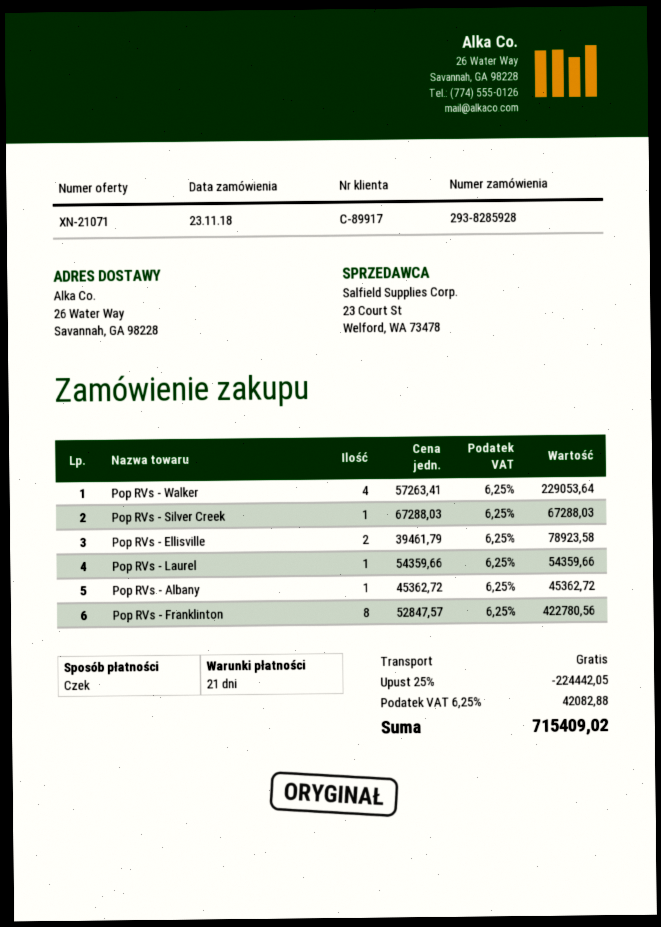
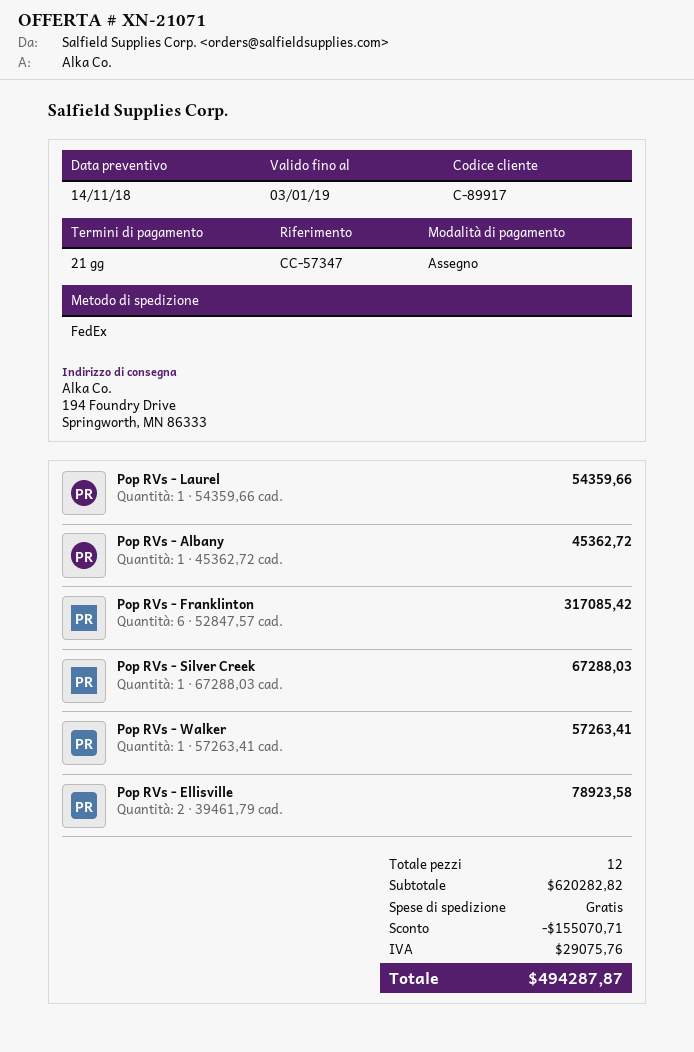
ship to: 26 Water Way, Savannah, GA 98228 -> 194 Foundry Drive, Springworth, MN 86333
Pop RVs - Walker: 4 x 57263.41 = 229053.64 -> 1 x 57263.41 = 57263.41
Pop RVs - Franklinton: 8 x 52847.57 = 422780.56 -> 6 x 52847.57 = 317085.42
discount: 224442.05 -> 155070.71
tax: 42082.88 -> 29075.76
total: 715409.02 -> 494287.87

